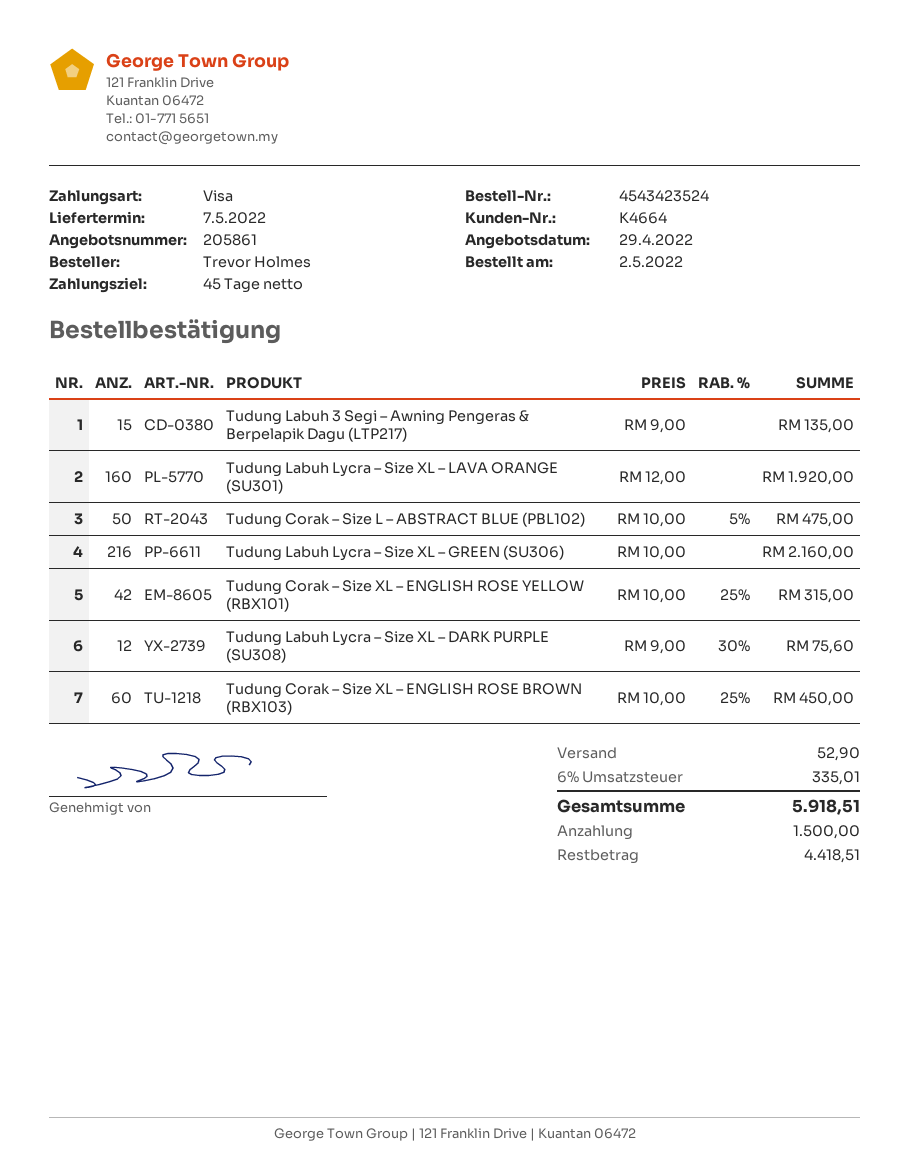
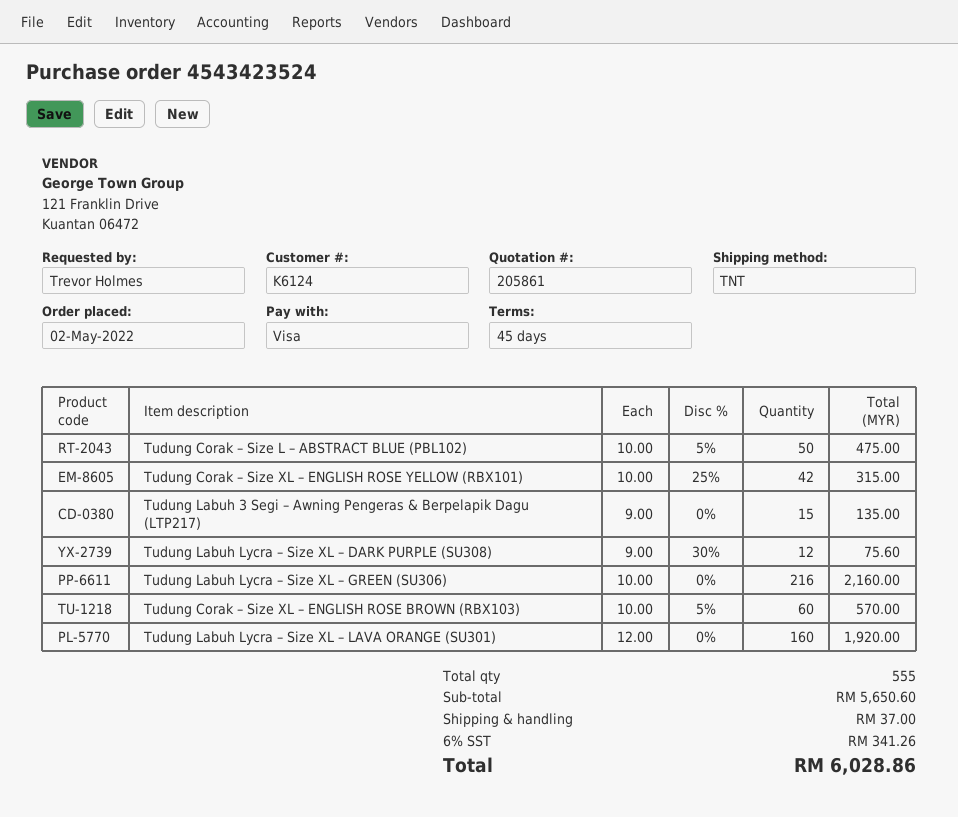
customer number: K4664 -> K6124
Tudung Corak – Size XL – ENGLISH ROSE BROWN (RBX103): 60 x 10.00 - 25% = 450.00 -> 60 x 10.00 - 5% = 570.00
shipping: 52.90 -> 37.00
tax: 6% = 335.01 -> 6% = 341.26
total: 5918.51 -> 6028.86

